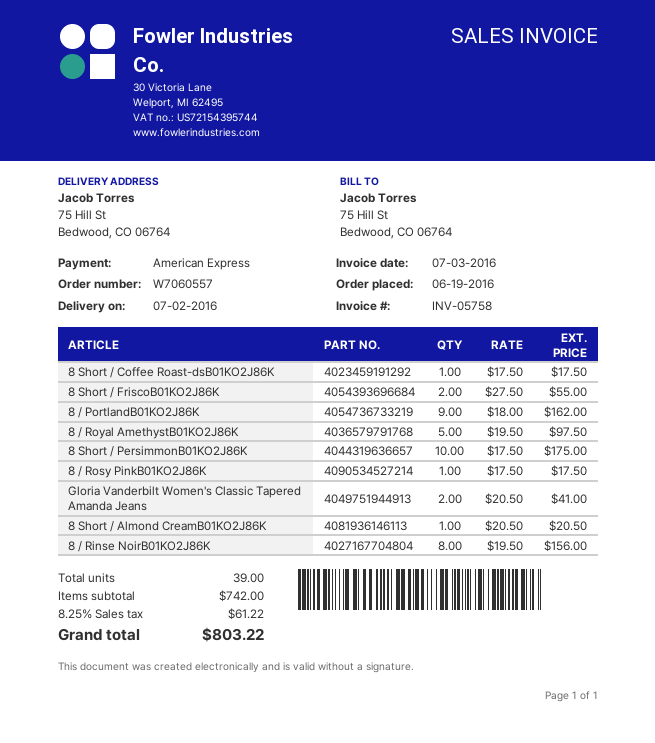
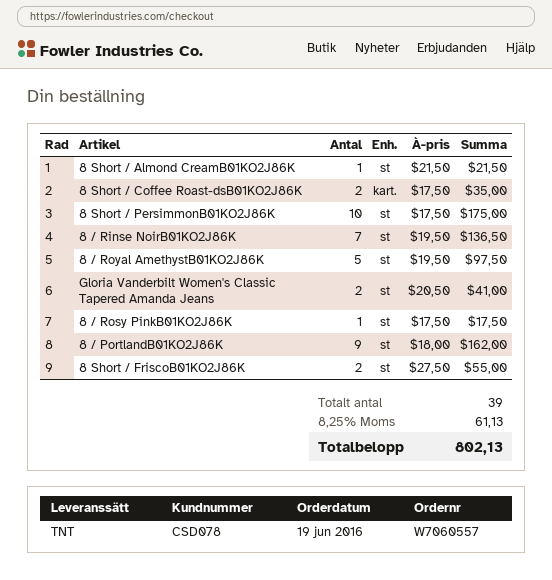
8 Short / Coffee Roast-dsB01KO2J86K: 1 x 17.50 = 17.50 -> 2 x 17.50 = 35.00
8 Short / Almond CreamB01KO2J86K: 1 x 20.50 = 20.50 -> 1 x 21.50 = 21.50
8 / Rinse NoirB01KO2J86K: 8 x 19.50 = 156.00 -> 7 x 19.50 = 136.50
tax: 8.25% = 61.22 -> 8.25% = 61.13
total: 803.22 -> 802.13

